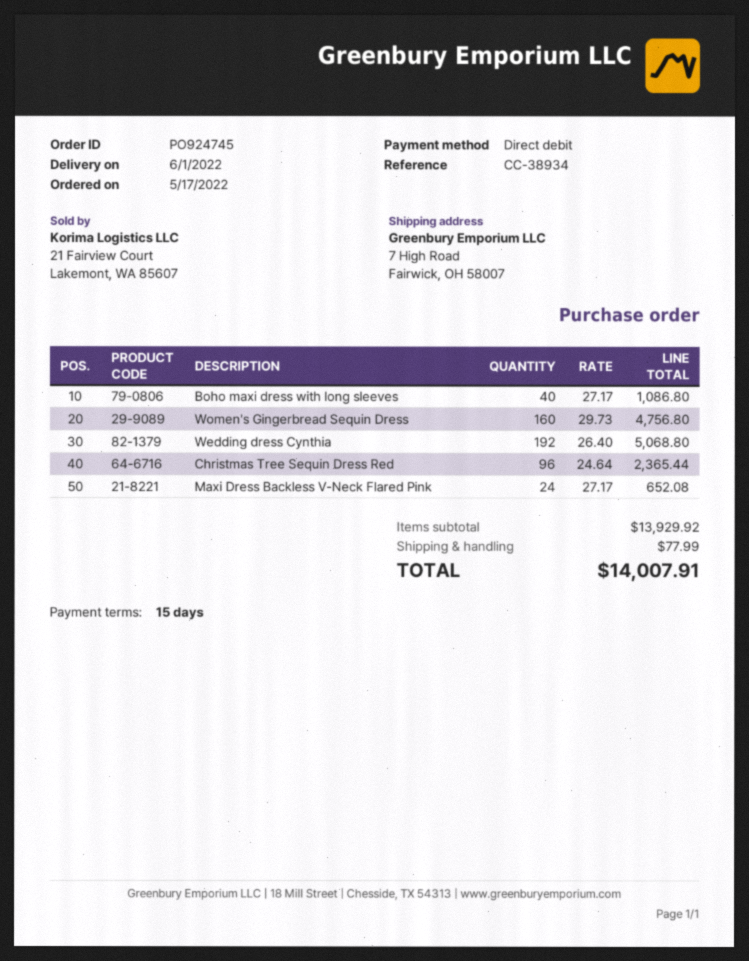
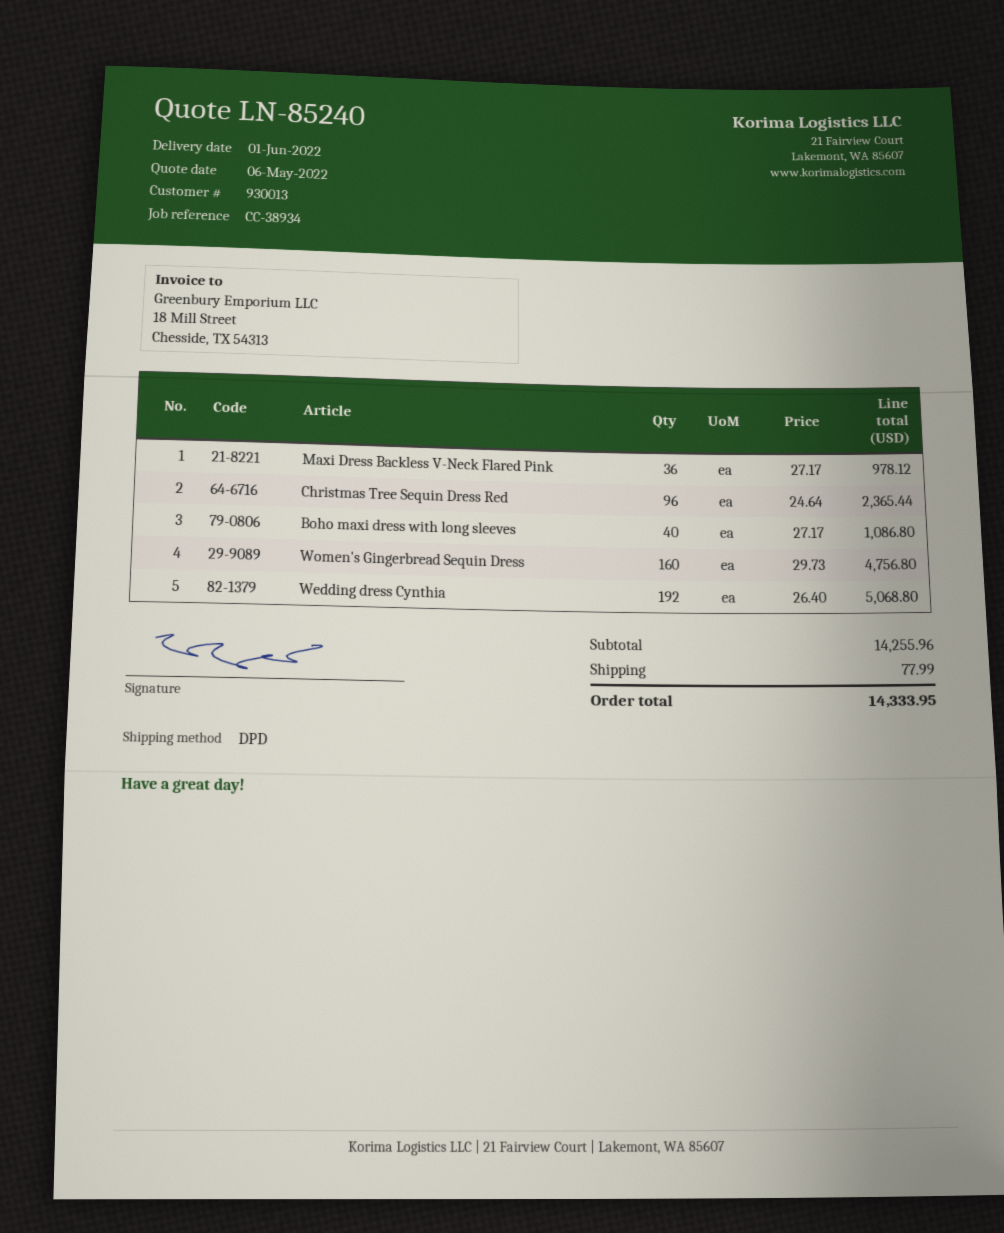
Maxi Dress Backless V-Neck Flared Pink: 24 x 27.17 = 652.08 -> 36 x 27.17 = 978.12
subtotal: 13929.92 -> 14255.96
total: 14007.91 -> 14333.95

